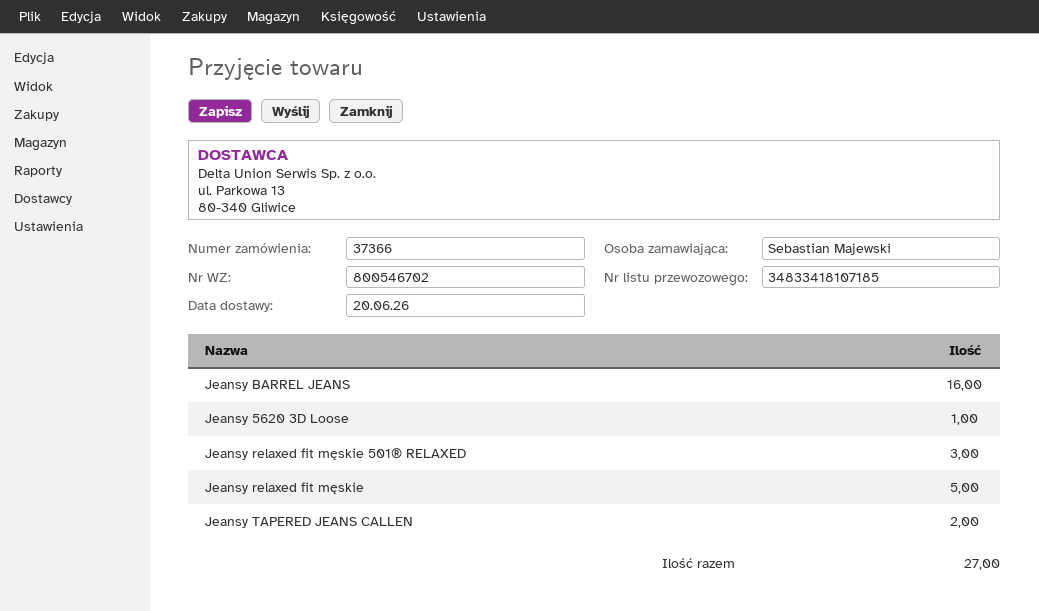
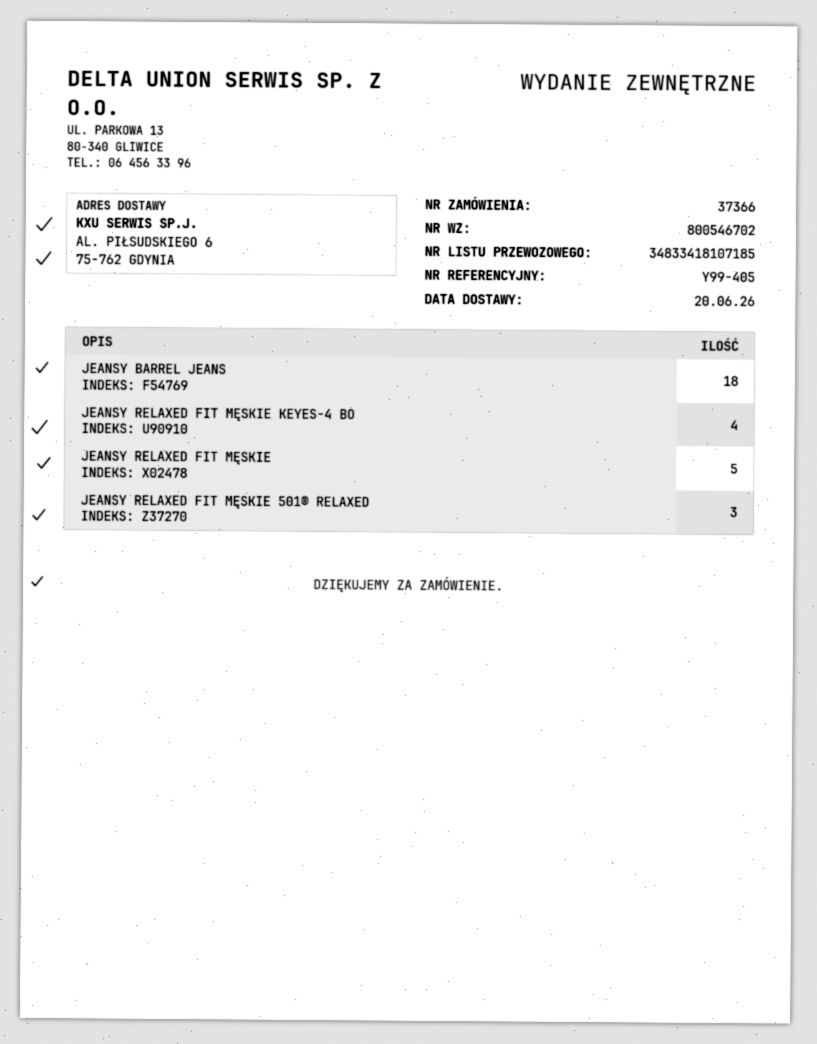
Jeansy BARREL JEANS: 16 -> 18
Jeansy 5620 3D Loose: 1 -> none
Jeansy TAPERED JEANS CALLEN: 2 -> none
JEANSY RELAXED FIT MĘSKIE KEYES-4 BO: none -> 4

